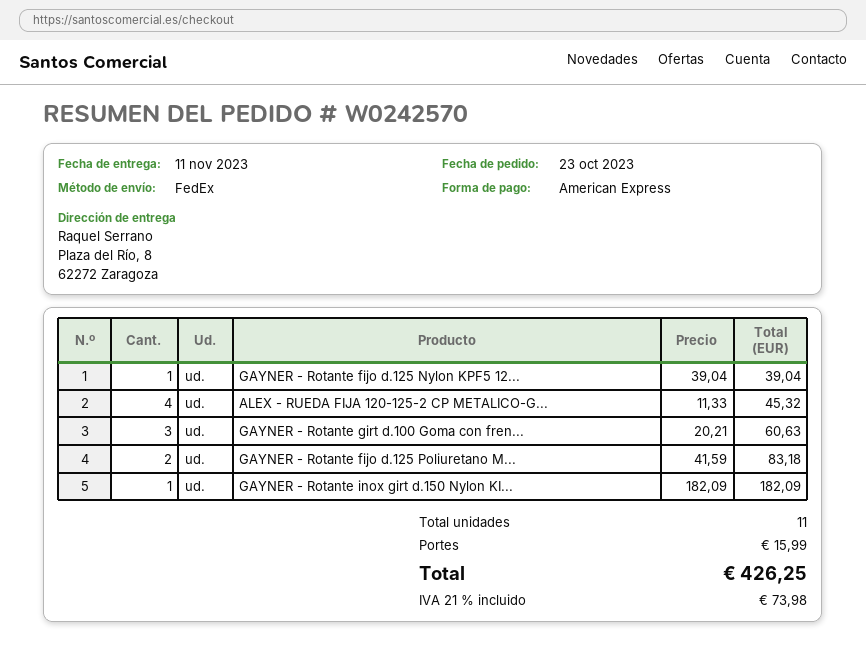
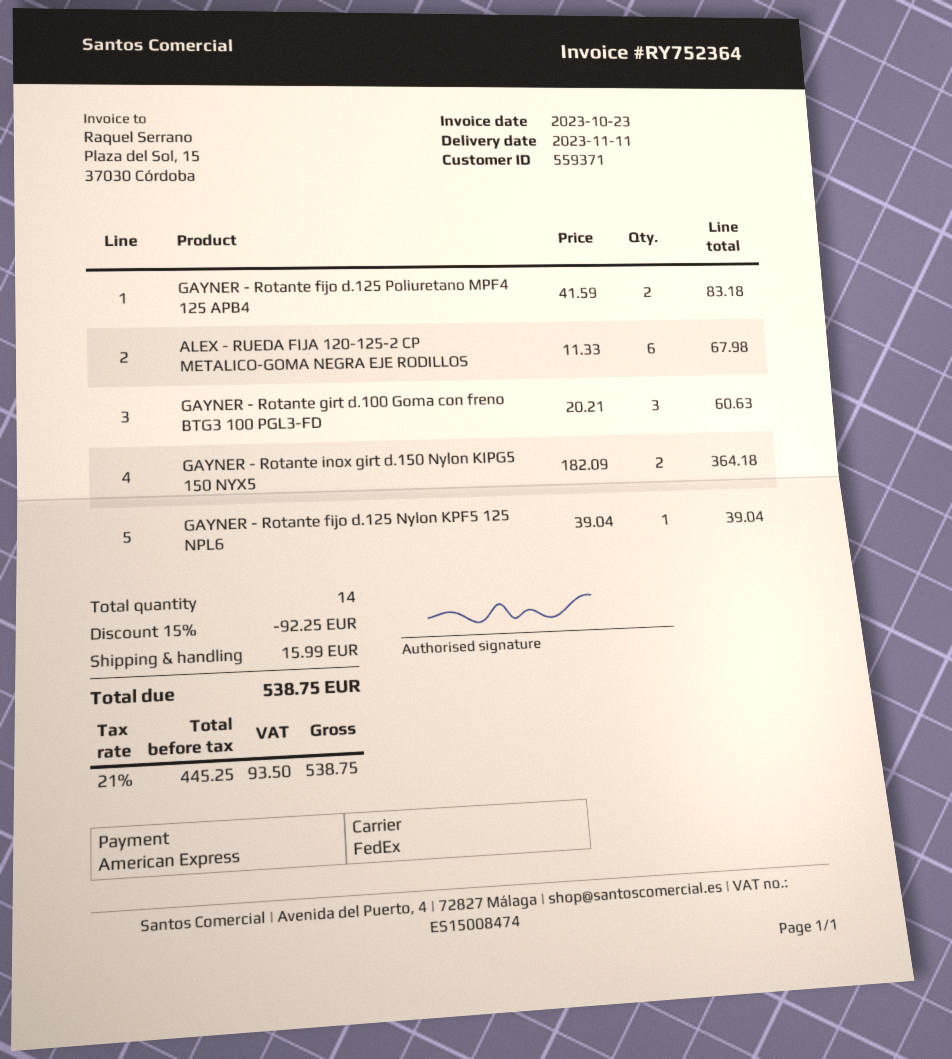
ALEX - RUEDA FIJA 120-125-2 CP METALICO-G...: 4 x 11.33 = 45.32 -> 6 x 11.33 = 67.98
GAYNER - Rotante inox girt d.150 Nylon KI...: 1 x 182.09 = 182.09 -> 2 x 182.09 = 364.18
total quantity: 11 -> 14
discount: none -> 15% = 92.25
tax: 21% = 73.98 -> 21% = 93.50
total: 426.25 -> 538.75

